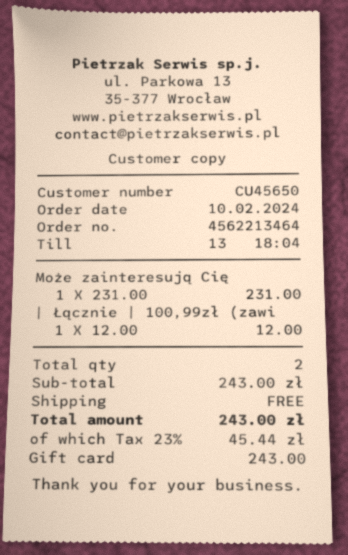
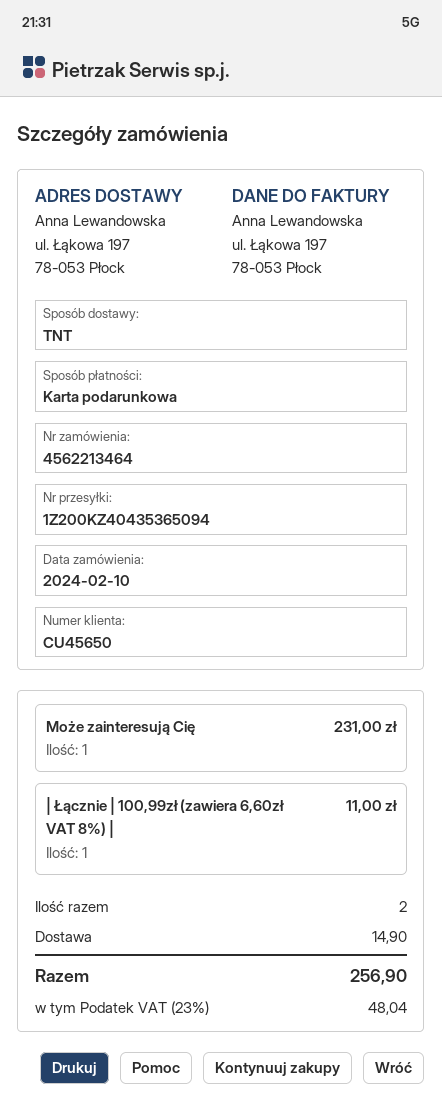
| Łącznie | 100,99zł (zawi: 1 for 12.00 -> 1 for 11.00
shipping: 0.00 -> 14.90
tax: 23% = 45.44 -> 23% = 48.04
total: 243.00 -> 256.90

